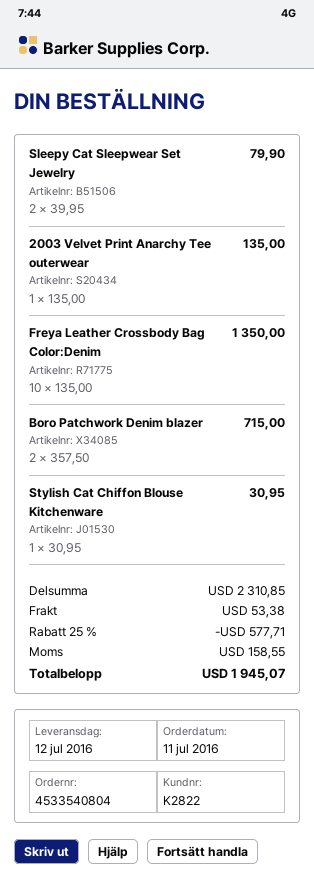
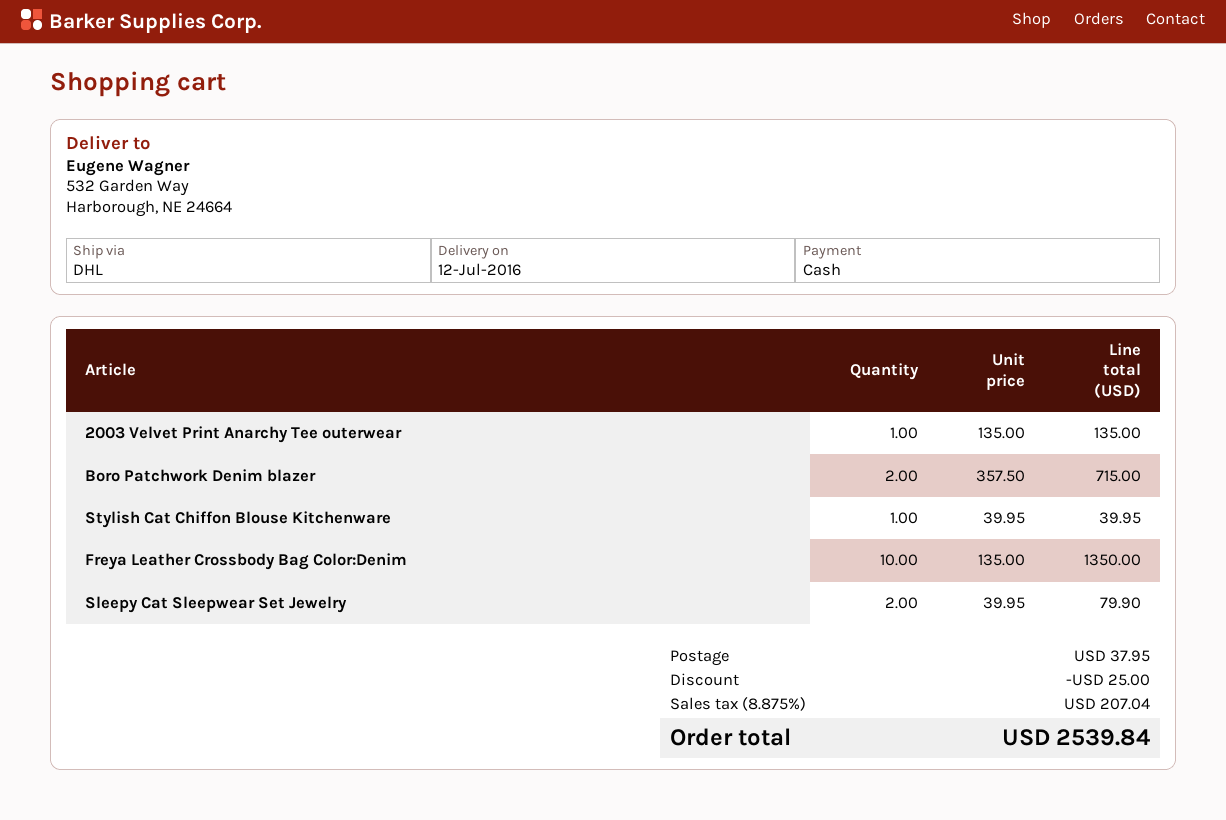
Stylish Cat Chiffon Blouse Kitchenware: 1 x 30.95 = 30.95 -> 1 x 39.95 = 39.95
discount: 577.71 -> 25.00
shipping: 53.38 -> 37.95
tax: 158.55 -> 207.04
total: 1945.07 -> 2539.84

